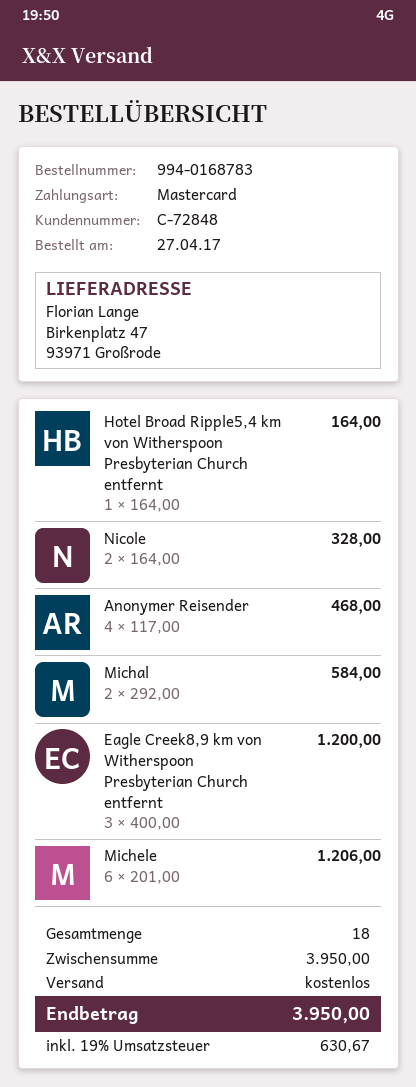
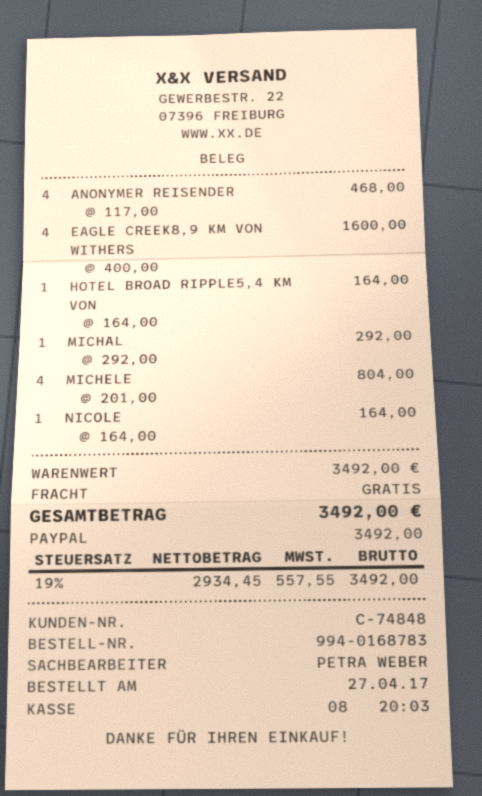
customer number: C-72848 -> C-74848
payment method: Mastercard -> PayPal
Nicole: 2 x 164.00 = 328.00 -> 1 x 164.00 = 164.00
Michal: 2 x 292.00 = 584.00 -> 1 x 292.00 = 292.00
Eagle Creek8,9 km von Witherspoon Presbyterian Church entfernt: 3 x 400.00 = 1200.00 -> 4 x 400.00 = 1600.00
Michele: 6 x 201.00 = 1206.00 -> 4 x 201.00 = 804.00
subtotal: 3950.00 -> 3492.00
tax: 19% = 630.67 -> 19% = 557.55
total: 3950.00 -> 3492.00

